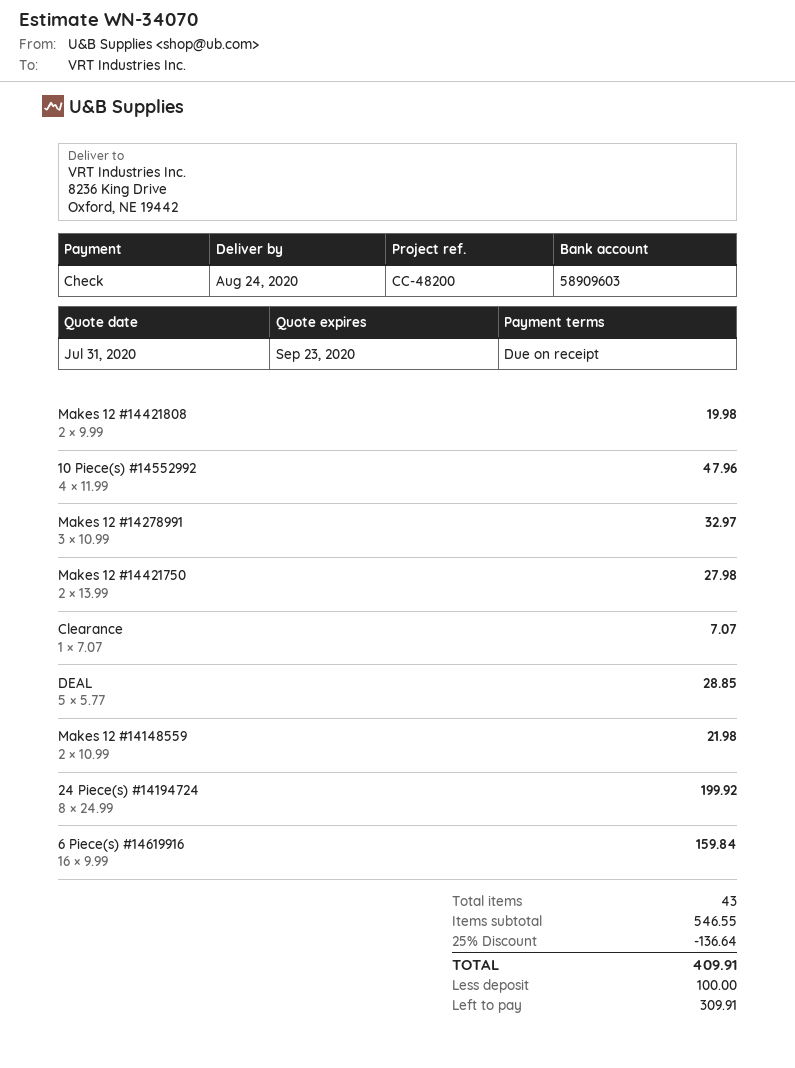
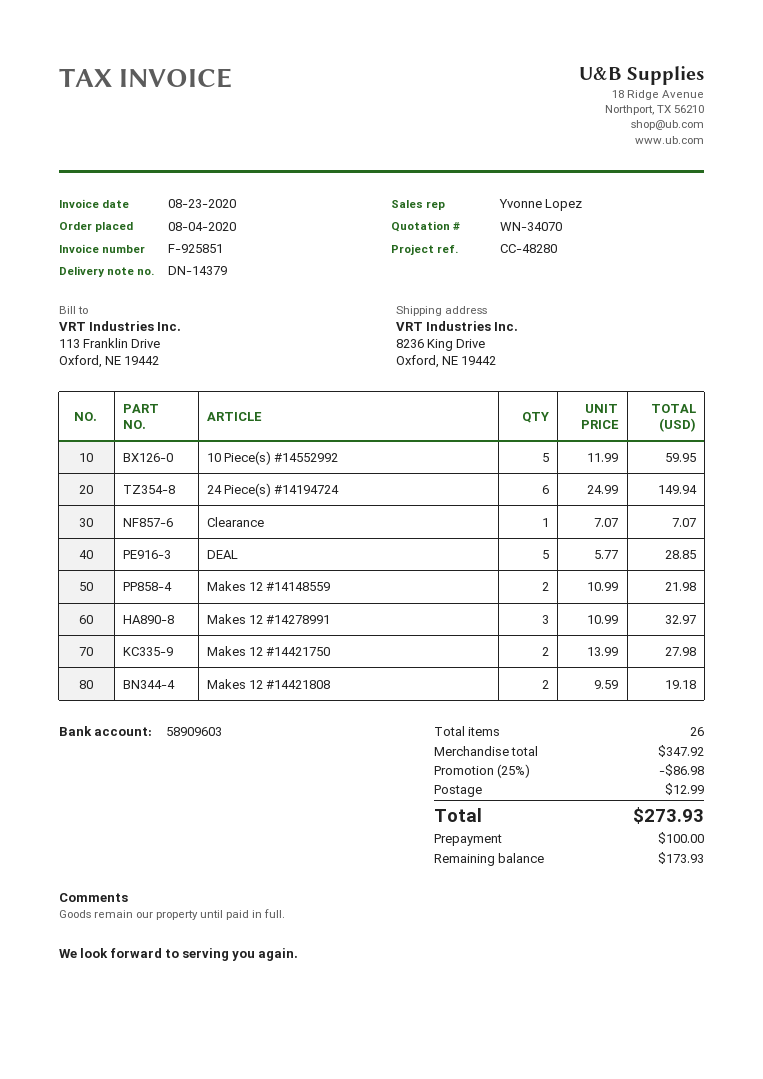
reference: CC-48200 -> CC-48280
Makes 12 #14421808: 2 x 9.99 = 19.98 -> 2 x 9.59 = 19.18
10 Piece(s) #14552992: 4 x 11.99 = 47.96 -> 5 x 11.99 = 59.95
24 Piece(s) #14194724: 8 x 24.99 = 199.92 -> 6 x 24.99 = 149.94
6 Piece(s) #14619916: 16 x 9.99 = 159.84 -> none
total quantity: 43 -> 26
subtotal: 546.55 -> 347.92
discount: 25% = 136.64 -> 25% = 86.98
shipping: none -> 12.99
total: 409.91 -> 273.93
balance: 309.91 -> 173.93

